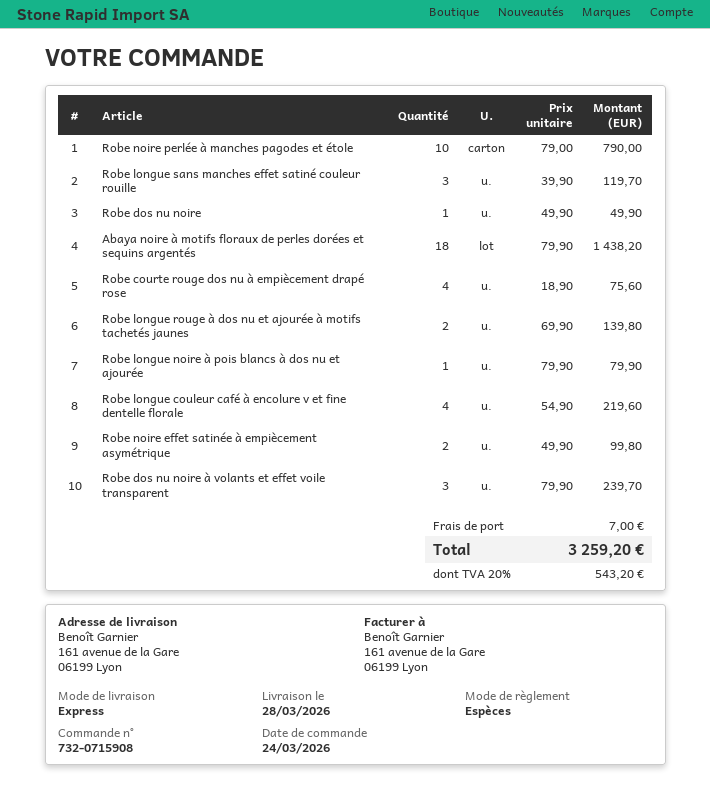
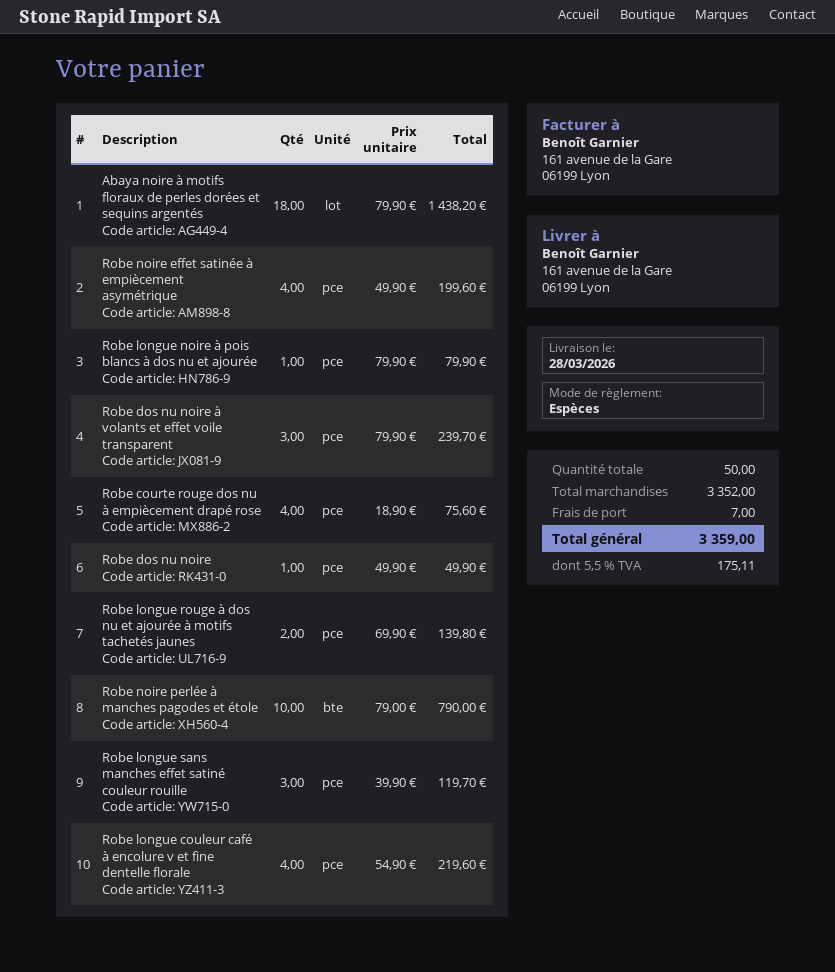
Robe noire effet satinée à empiècement asymétrique: 2 x 49.90 = 99.80 -> 4 x 49.90 = 199.60
tax: 20% = 543.20 -> 5.5% = 175.11
total: 3259.20 -> 3359.00

